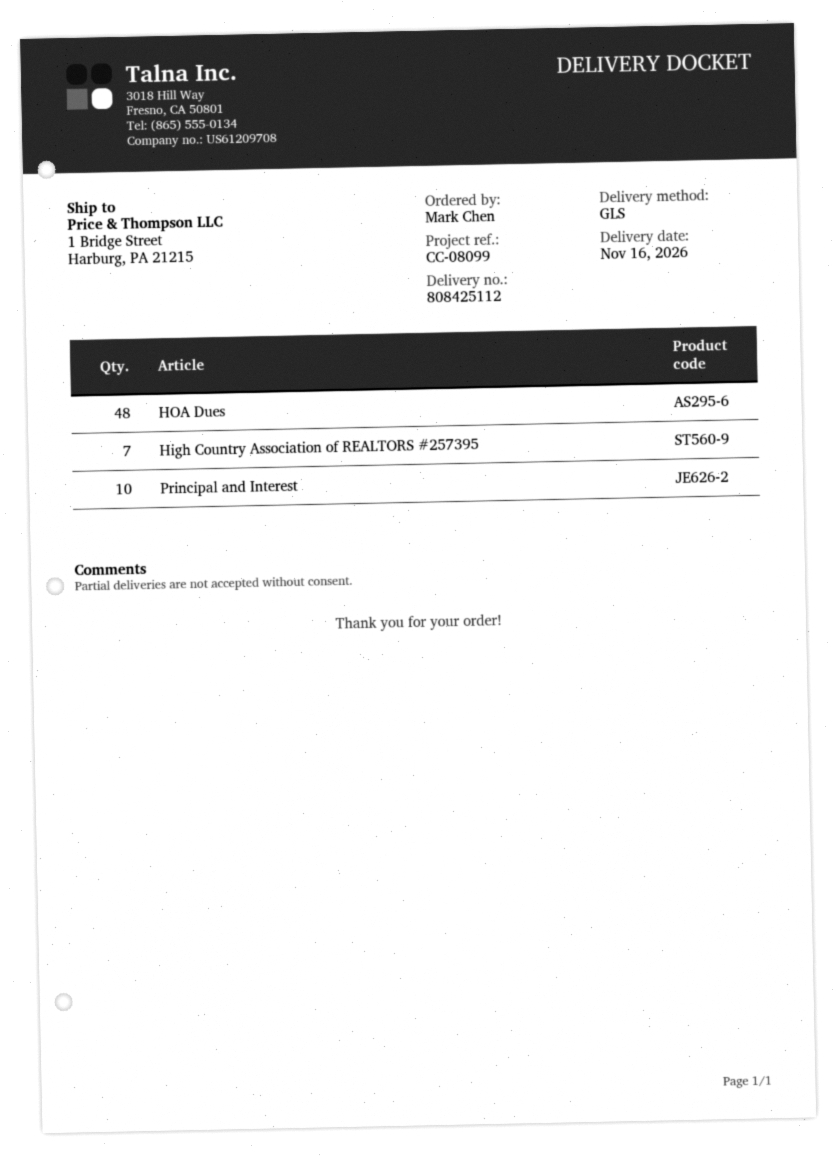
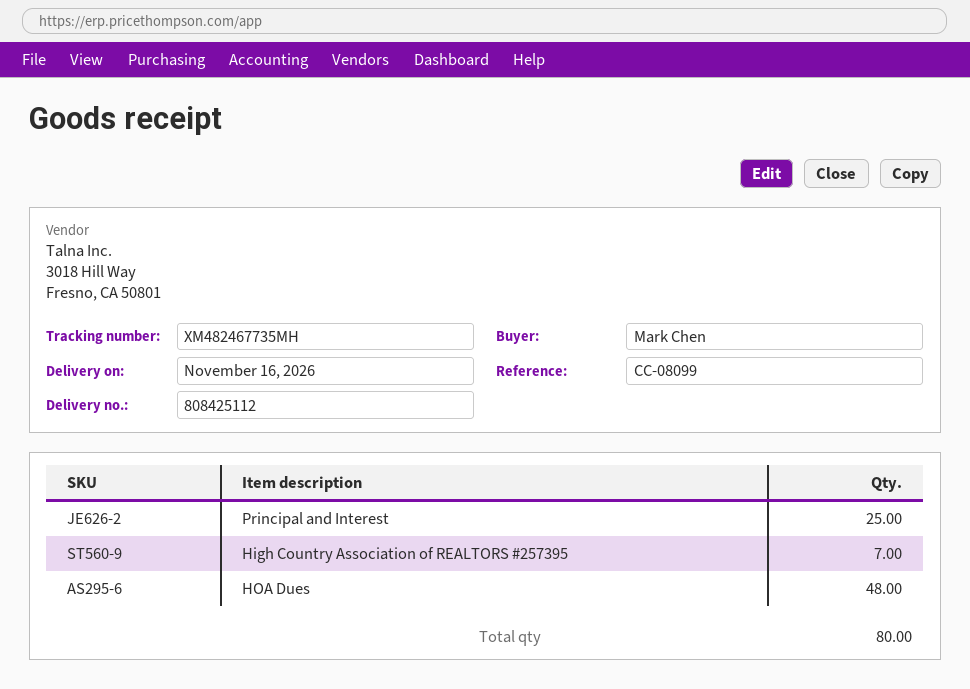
Principal and Interest: 10 -> 25

